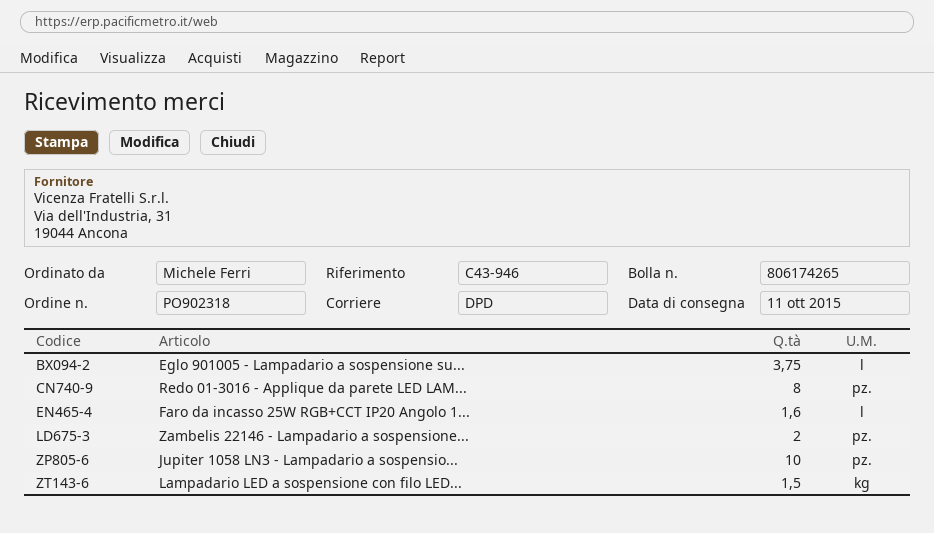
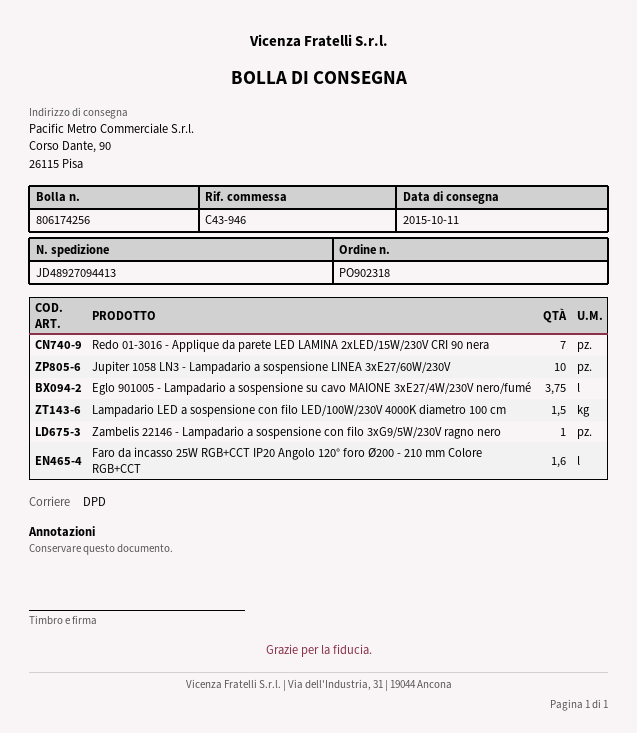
delivery note number: 806174265 -> 806174256
Redo 01-3016 - Applique da parete LED LAM...: 8 -> 7
Zambelis 22146 - Lampadario a sospensione...: 2 -> 1

